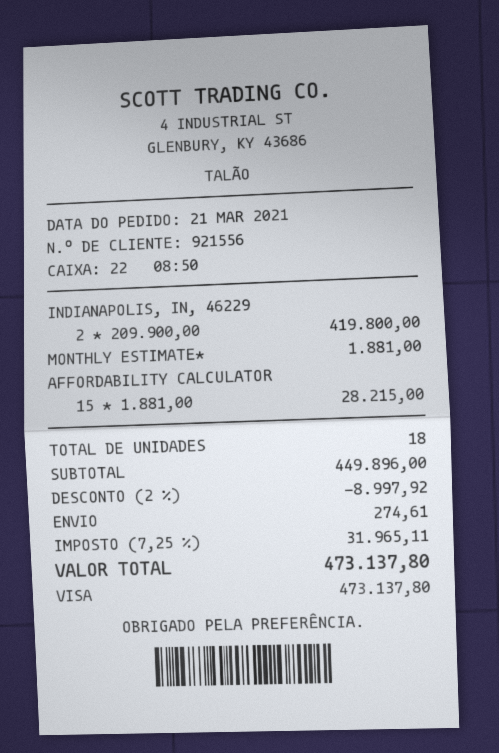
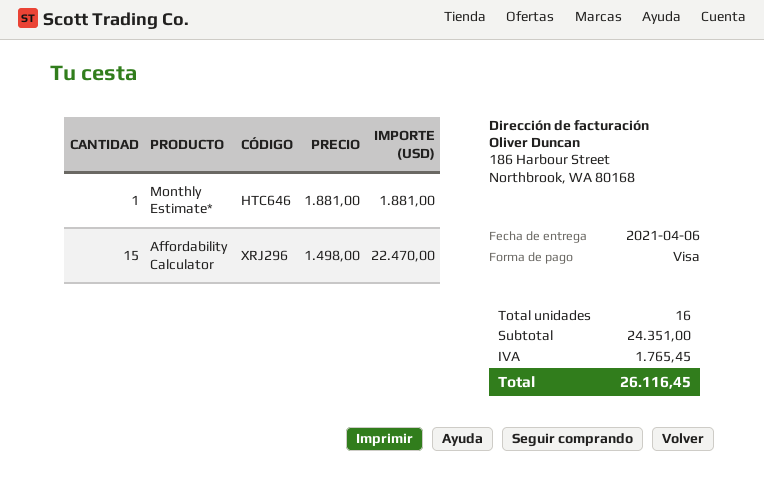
INDIANAPOLIS, IN, 46229: 2 x 209900.00 = 419800.00 -> none
AFFORDABILITY CALCULATOR: 15 x 1881.00 = 28215.00 -> 15 x 1498.00 = 22470.00
total quantity: 18 -> 16
subtotal: 449896.00 -> 24351.00
discount: 2% = 8997.92 -> none
shipping: 274.61 -> none
tax: 31965.11 -> 1765.45
total: 473137.80 -> 26116.45

